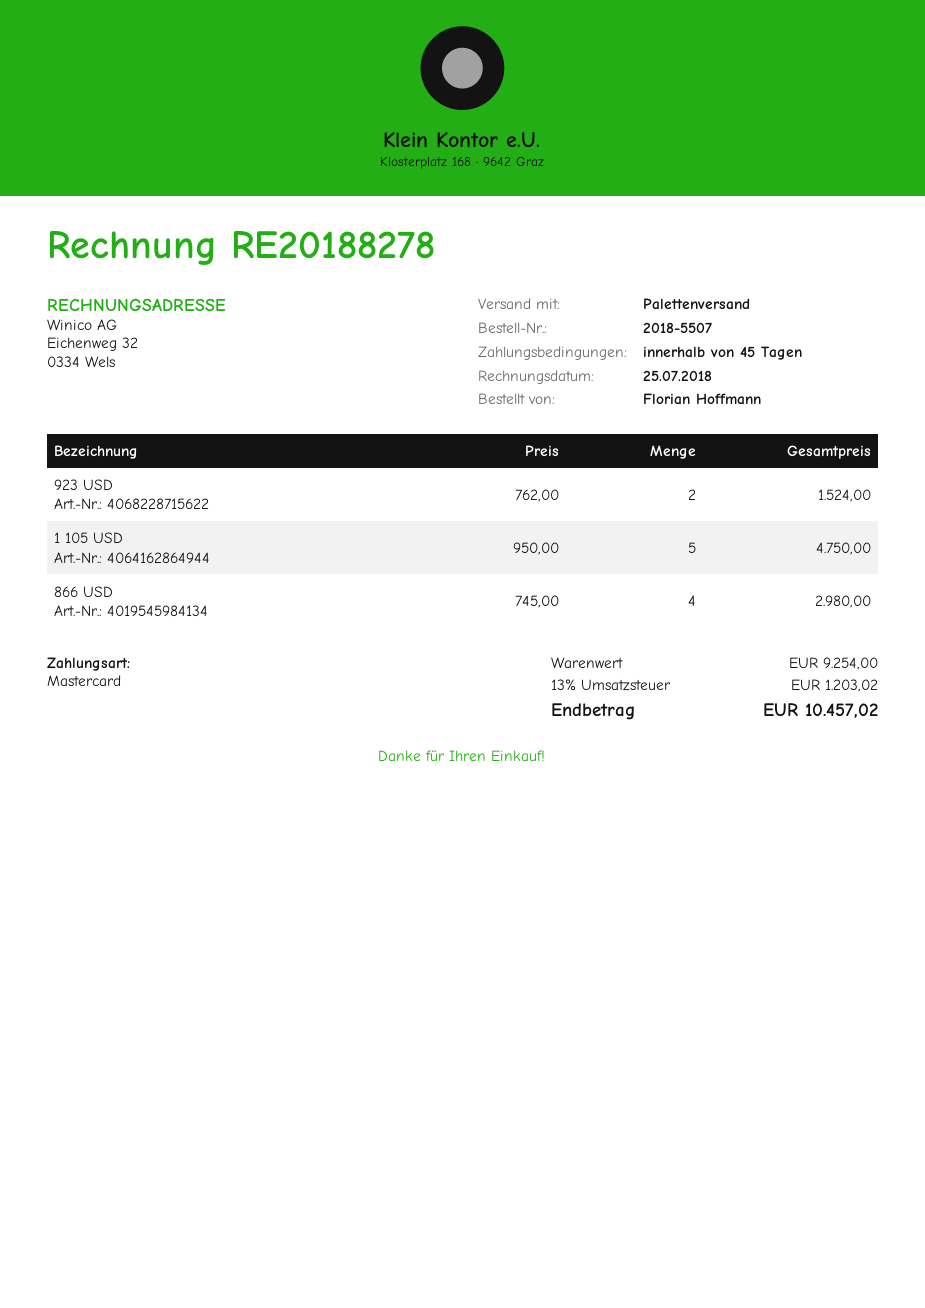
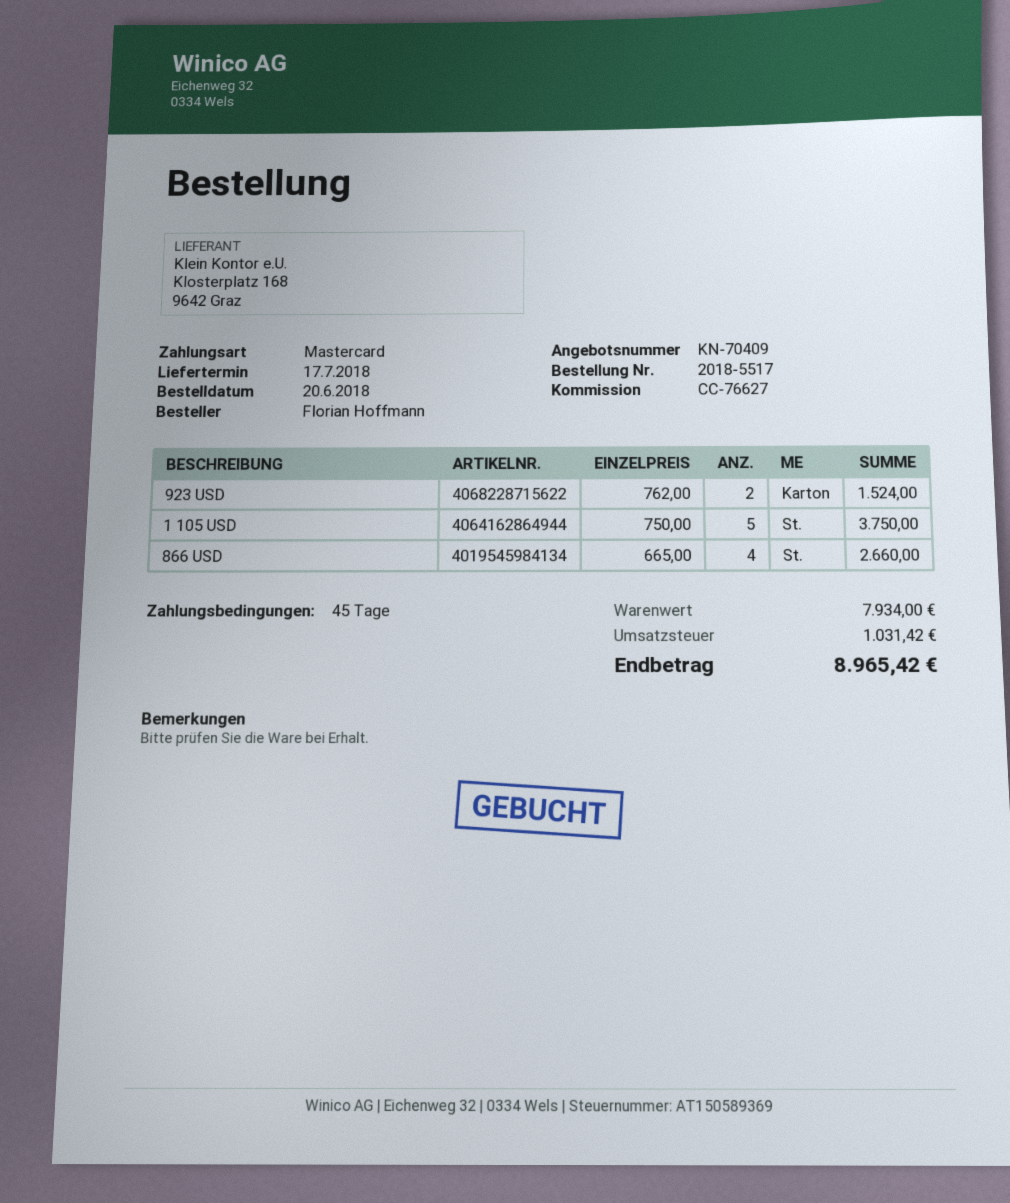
order number: 2018-5507 -> 2018-5517
1 105 USD: 5 x 950.00 = 4750.00 -> 5 x 750.00 = 3750.00
866 USD: 4 x 745.00 = 2980.00 -> 4 x 665.00 = 2660.00
subtotal: 9254.00 -> 7934.00
tax: 1203.02 -> 1031.42
total: 10457.02 -> 8965.42

